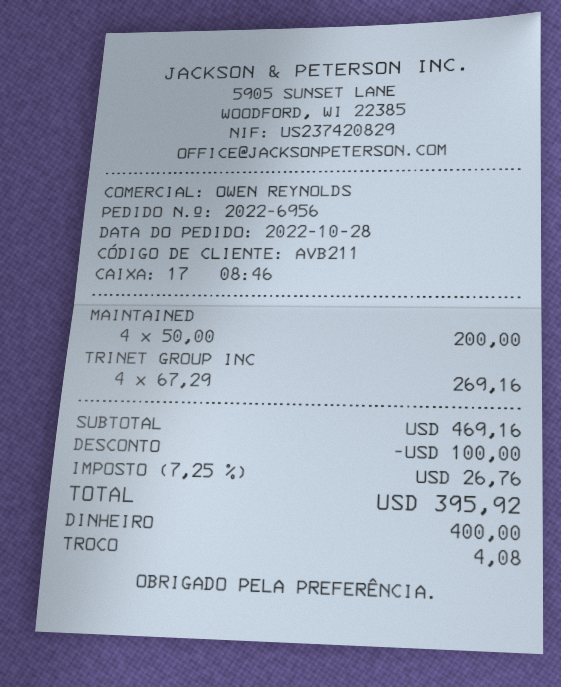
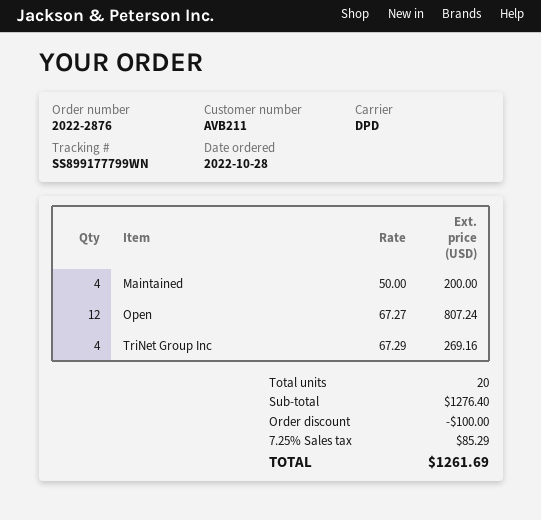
order number: 2022-6956 -> 2022-2876
Open: none -> 12 x 67.27 = 807.24
subtotal: 469.16 -> 1276.40
tax: 7.25% = 26.76 -> 7.25% = 85.29
total: 395.92 -> 1261.69

